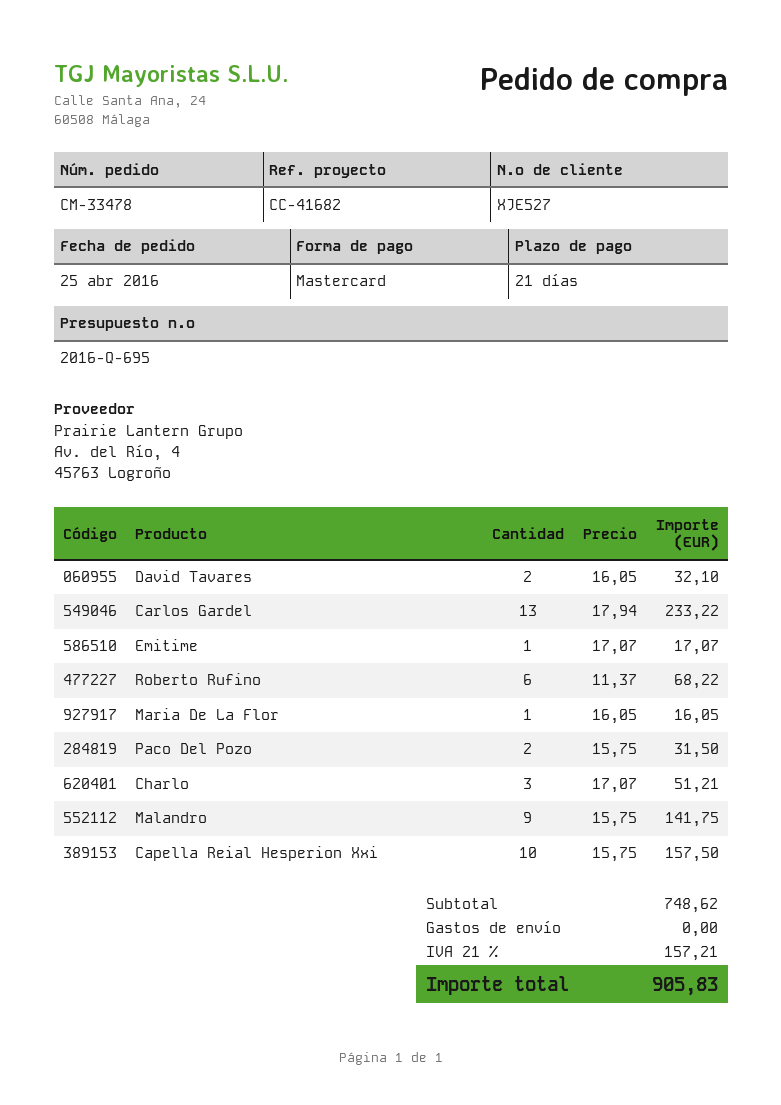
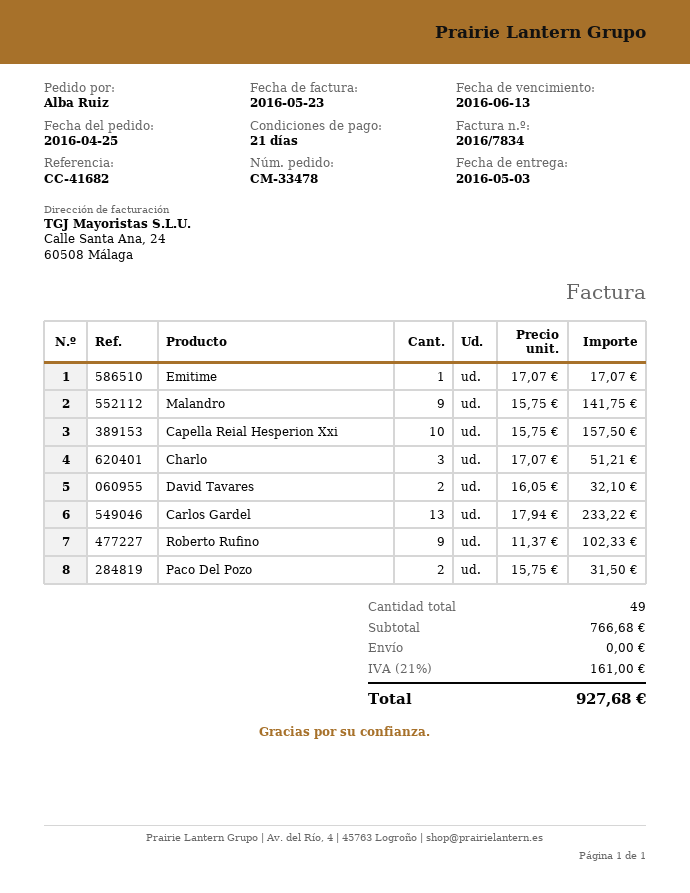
Roberto Rufino: 6 x 11.37 = 68.22 -> 9 x 11.37 = 102.33
Maria De La Flor: 1 x 16.05 = 16.05 -> none
subtotal: 748.62 -> 766.68
tax: 21% = 157.21 -> 21% = 161.00
total: 905.83 -> 927.68

